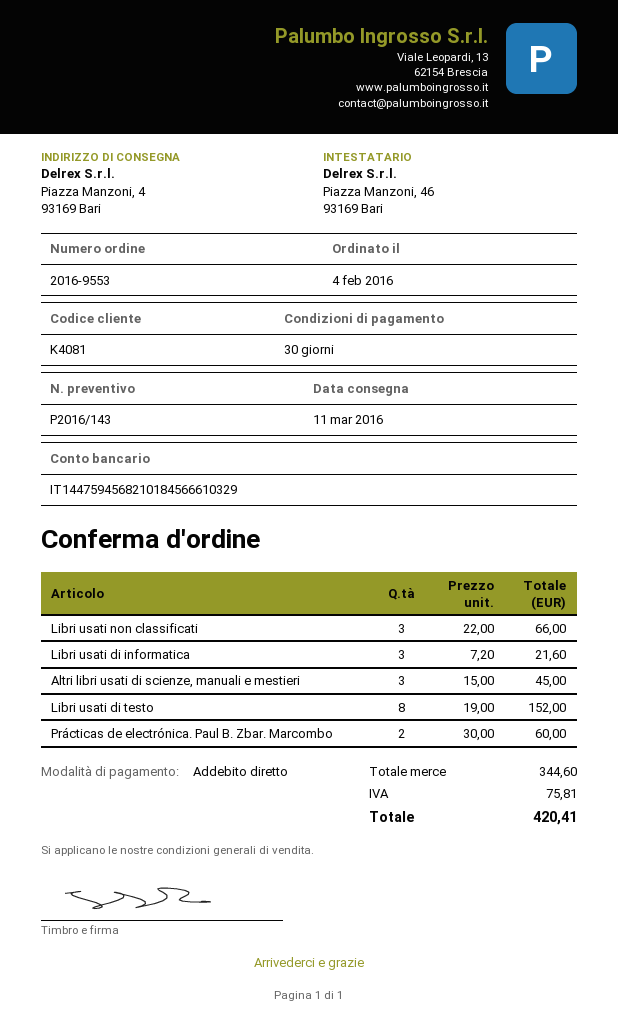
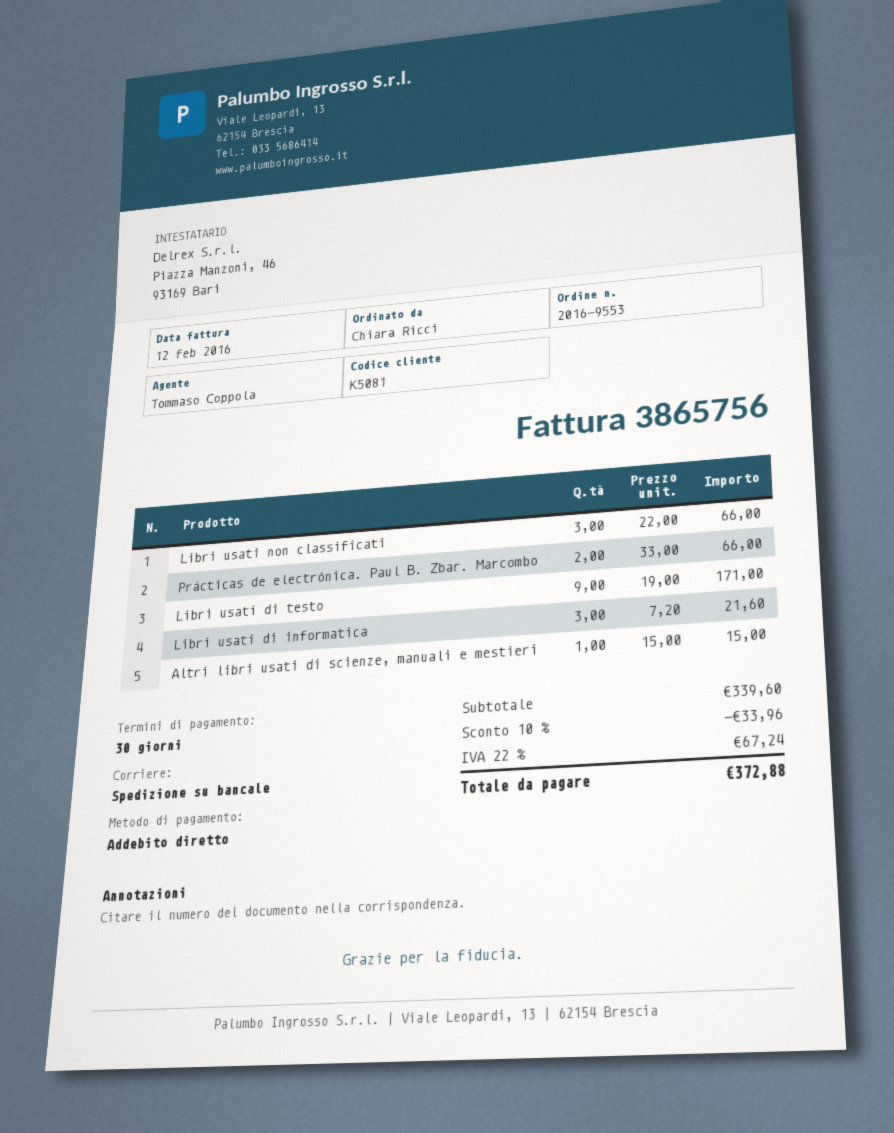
customer number: K4081 -> K5081
Altri libri usati di scienze, manuali e mestieri: 3 x 15.00 = 45.00 -> 1 x 15.00 = 15.00
Libri usati di testo: 8 x 19.00 = 152.00 -> 9 x 19.00 = 171.00
Prácticas de electrónica. Paul B. Zbar. Marcombo: 2 x 30.00 = 60.00 -> 2 x 33.00 = 66.00
subtotal: 344.60 -> 339.60
discount: none -> 10% = 33.96
tax: 75.81 -> 67.24
total: 420.41 -> 372.88

